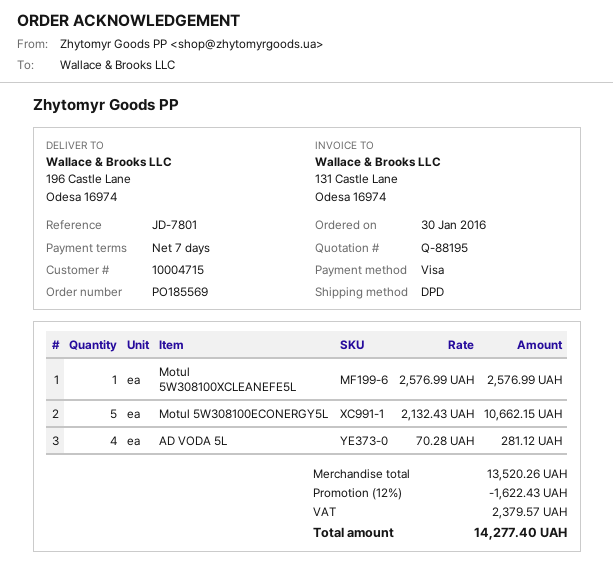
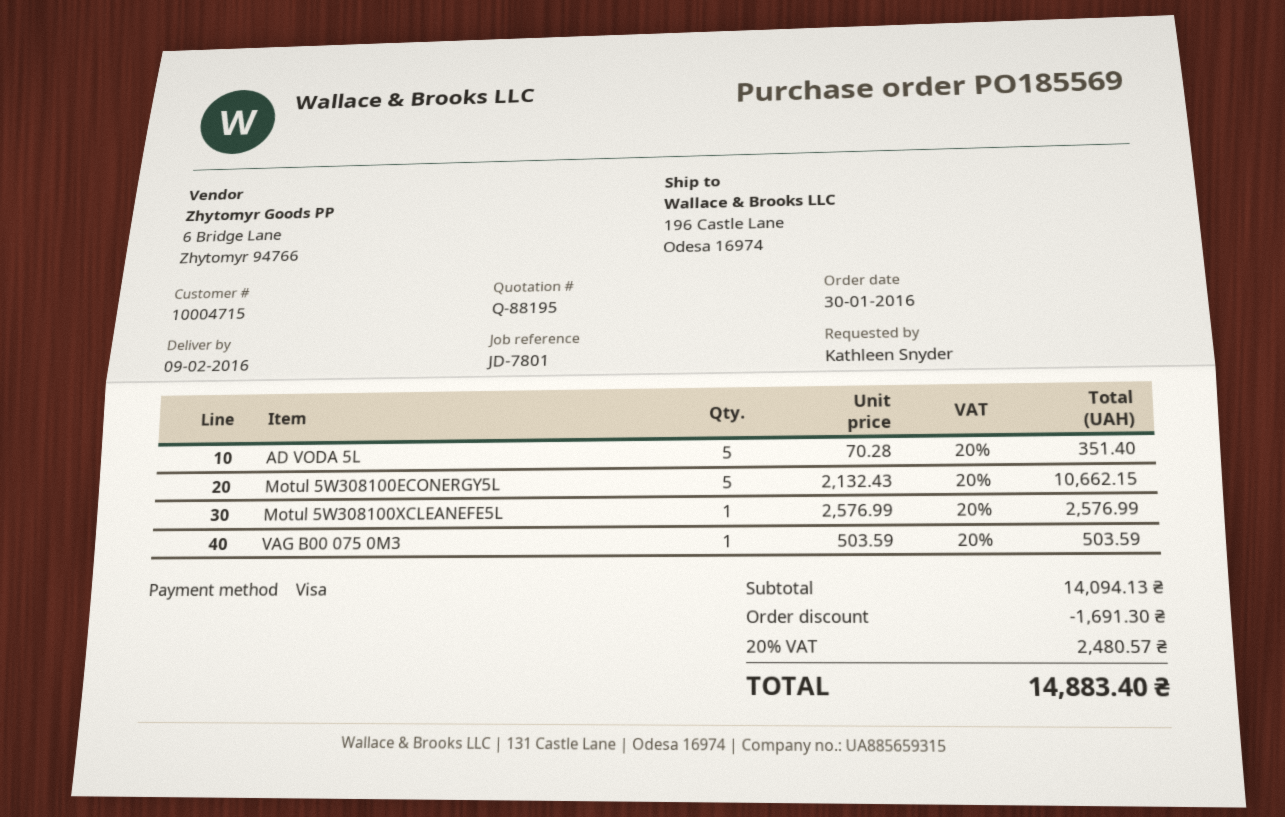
AD VODA 5L: 4 x 70.28 = 281.12 -> 5 x 70.28 = 351.40
VAG B00 075 0M3: none -> 1 x 503.59 = 503.59
subtotal: 13520.26 -> 14094.13
discount: 1622.43 -> 1691.30
tax: 2379.57 -> 2480.57
total: 14277.40 -> 14883.40

